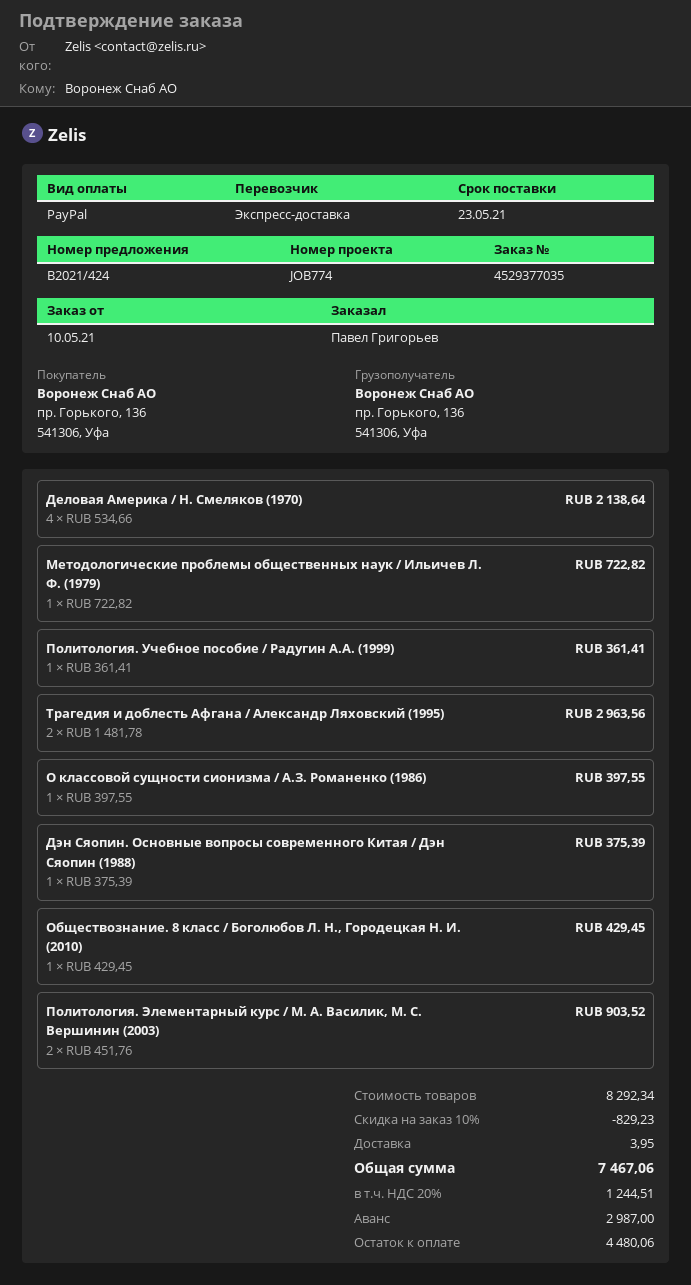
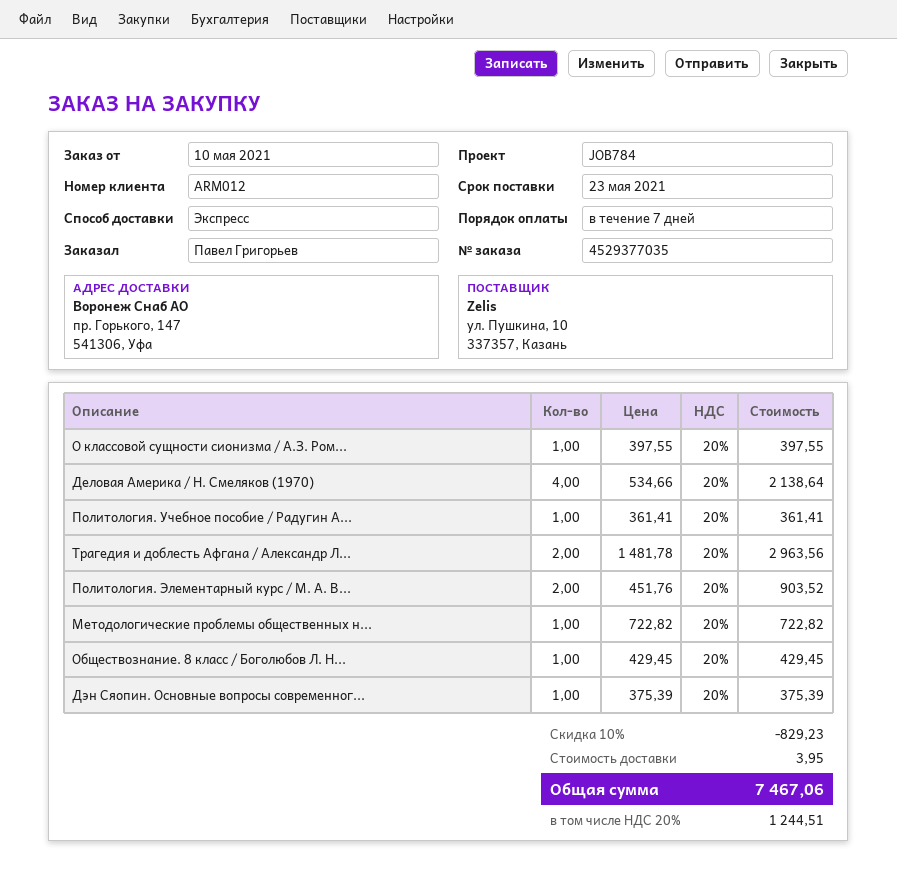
reference: JOB774 -> JOB784
ship to: пр. Горького, 136, 541306, Уфа -> пр. Горького, 147, 541306, Уфа

